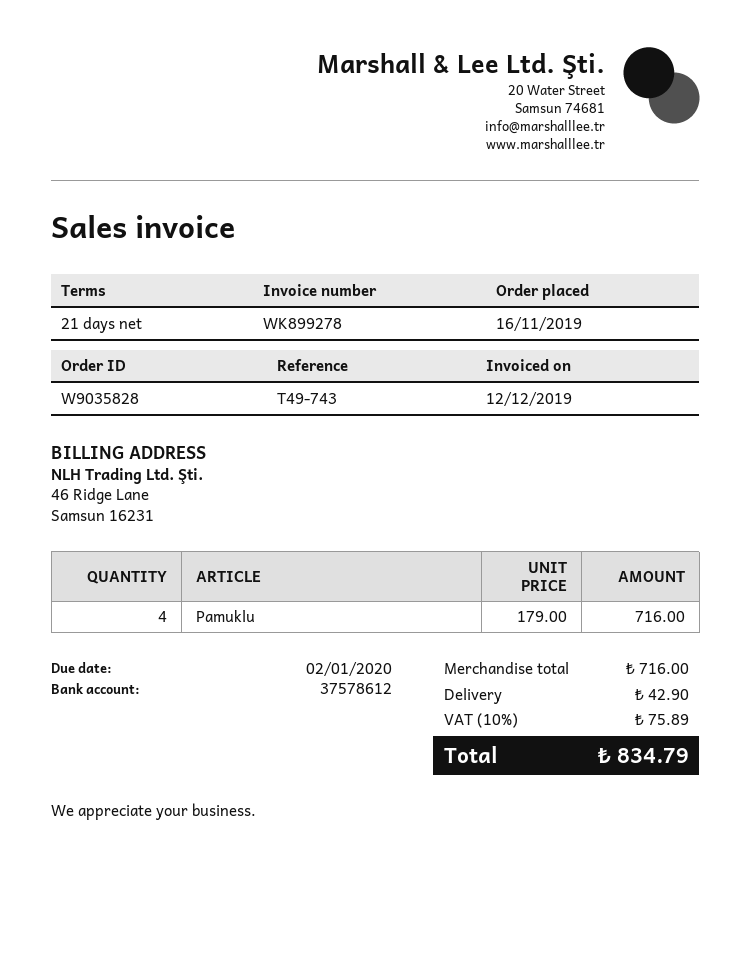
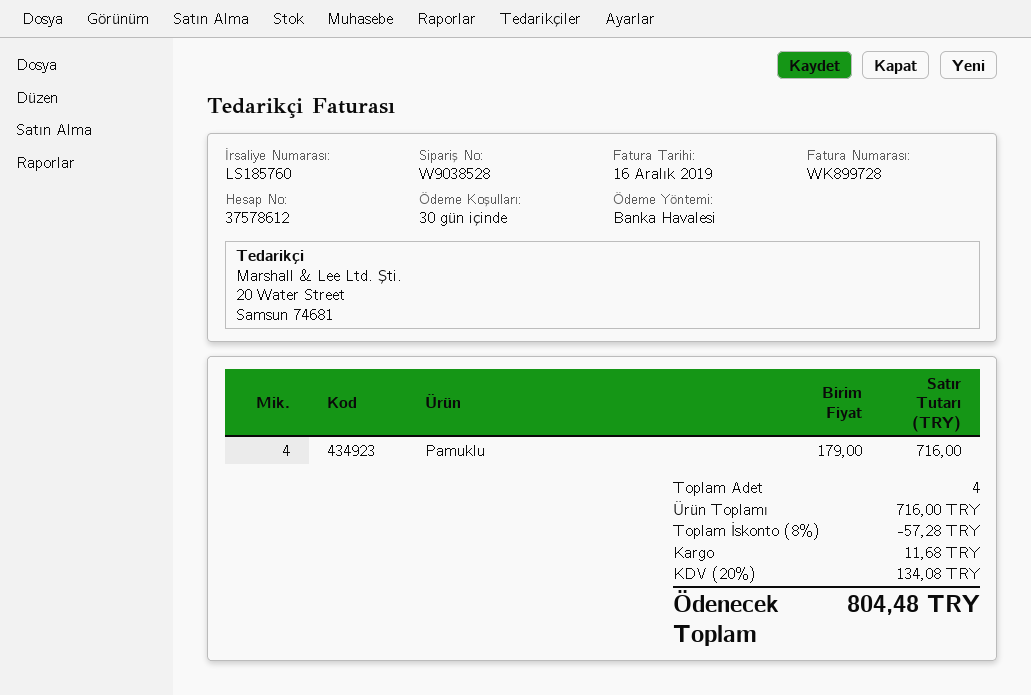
order number: W9035828 -> W9038528
invoice number: WK899278 -> WK899728
invoice date: 2019-12-12 -> 2019-12-16
payment terms: 21 days -> 30 days
discount: none -> 8% = 57.28
shipping: 42.90 -> 11.68
tax: 10% = 75.89 -> 20% = 134.08
total: 834.79 -> 804.48

